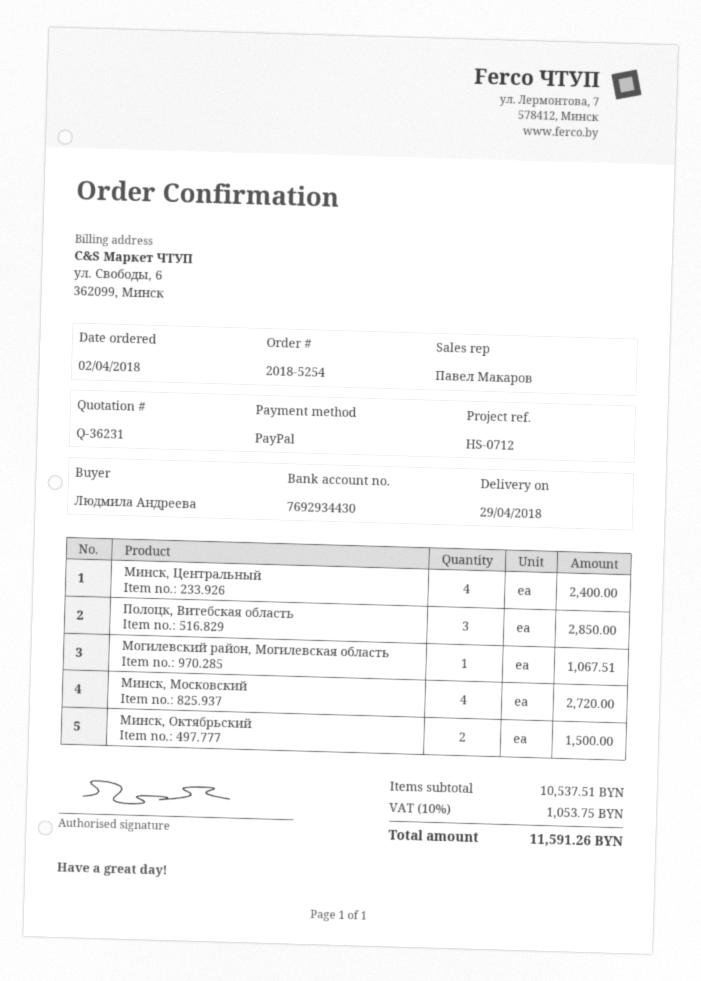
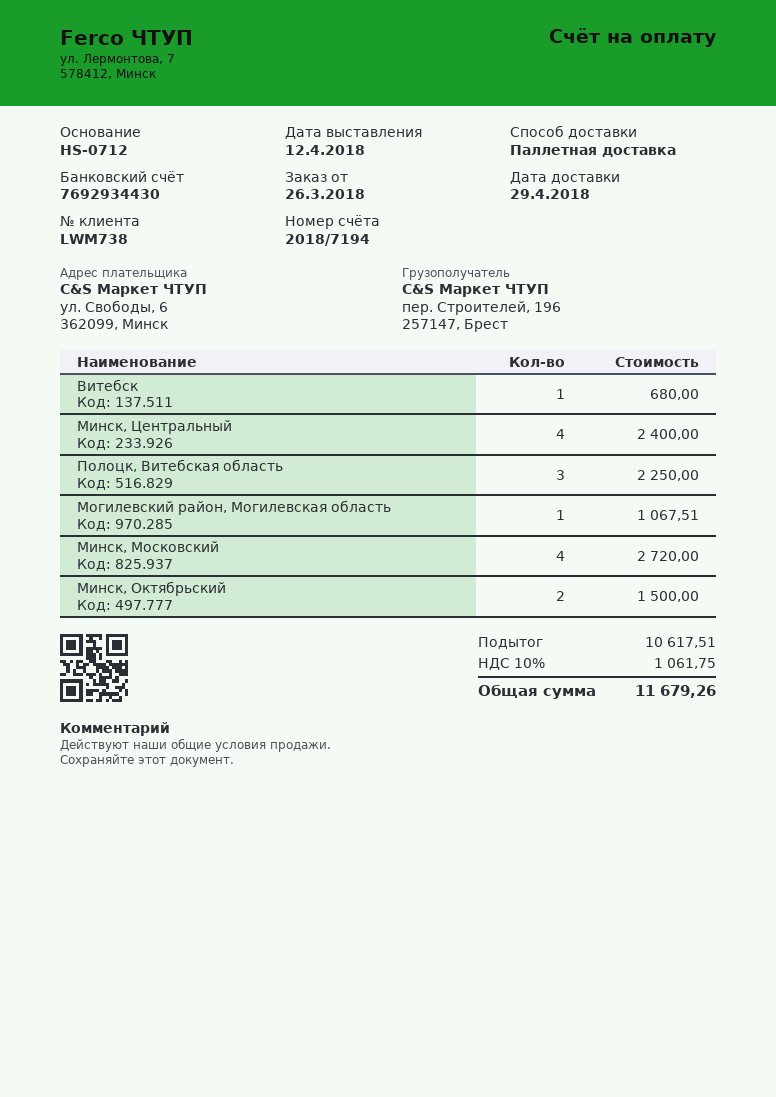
order date: 2018-04-02 -> 2018-03-26
Полоцк, Витебская область: 3 for 2850.00 -> 3 for 2250.00
Витебск: none -> 1 for 680.00
subtotal: 10537.51 -> 10617.51
tax: 10% = 1053.75 -> 10% = 1061.75
total: 11591.26 -> 11679.26

